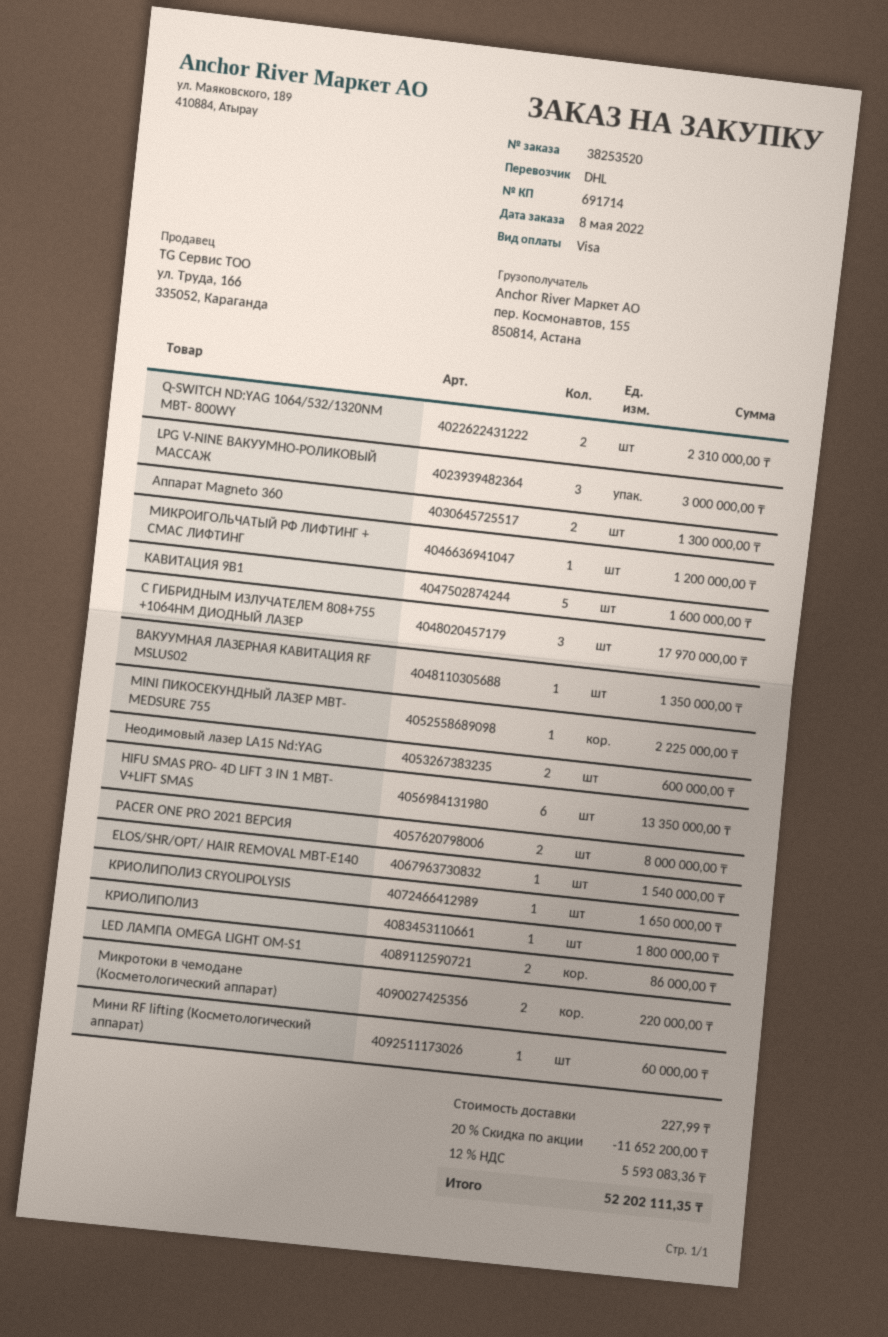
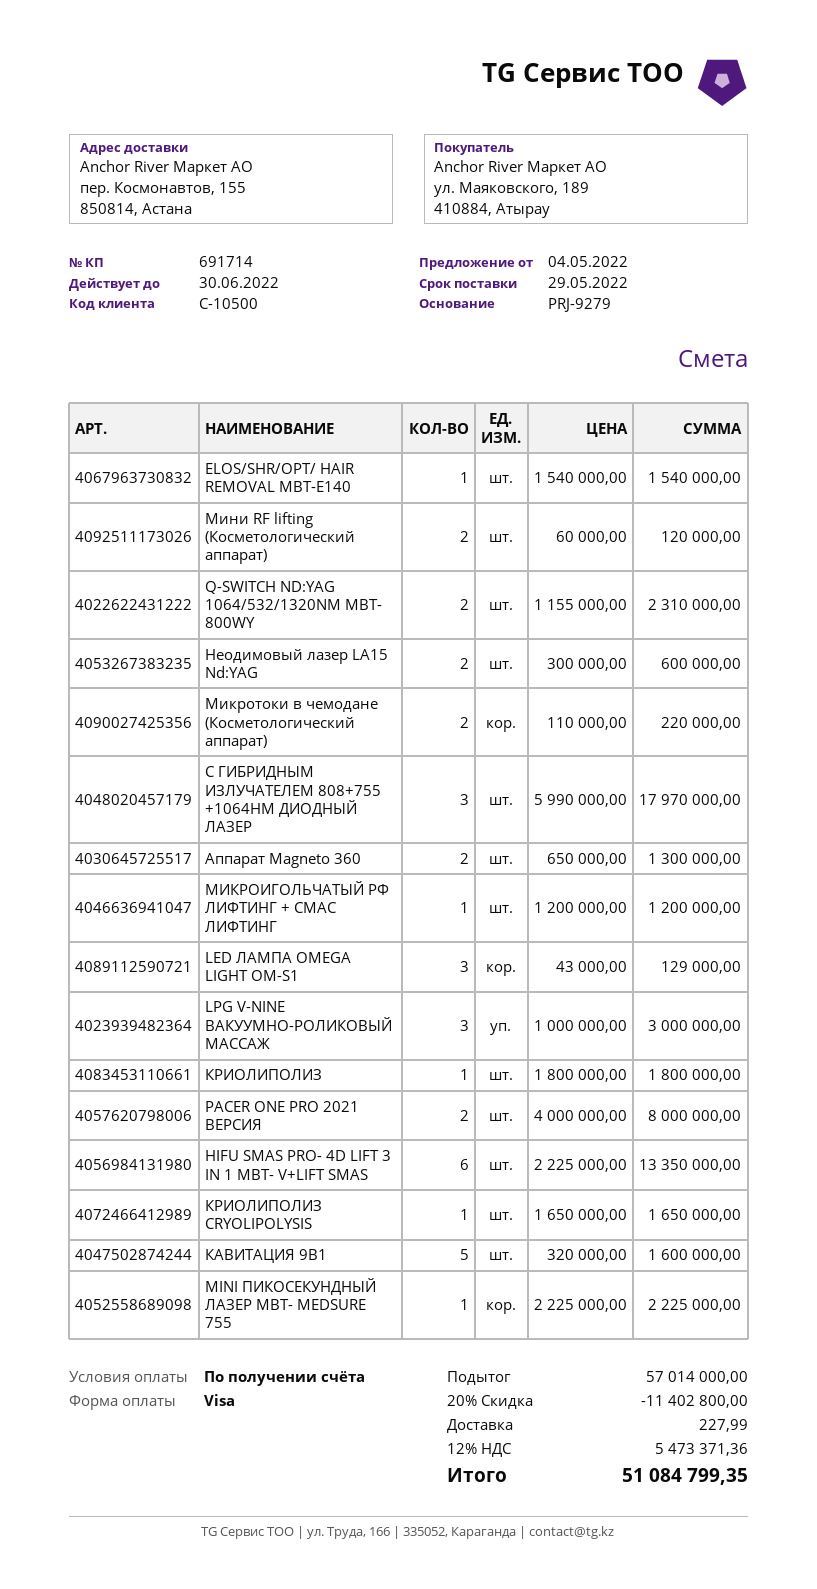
ВАКУУМНАЯ ЛАЗЕРНАЯ КАВИТАЦИЯ RF MSLUS02: 1 for 1350000.00 -> none
LED ЛАМПА OMEGA LIGHT OM-S1: 2 for 86000.00 -> 3 for 129000.00
Мини RF lifting (Косметологический аппарат): 1 for 60000.00 -> 2 for 120000.00
discount: 20% = 11652200.00 -> 20% = 11402800.00
tax: 12% = 5593083.36 -> 12% = 5473371.36
total: 52202111.35 -> 51084799.35

